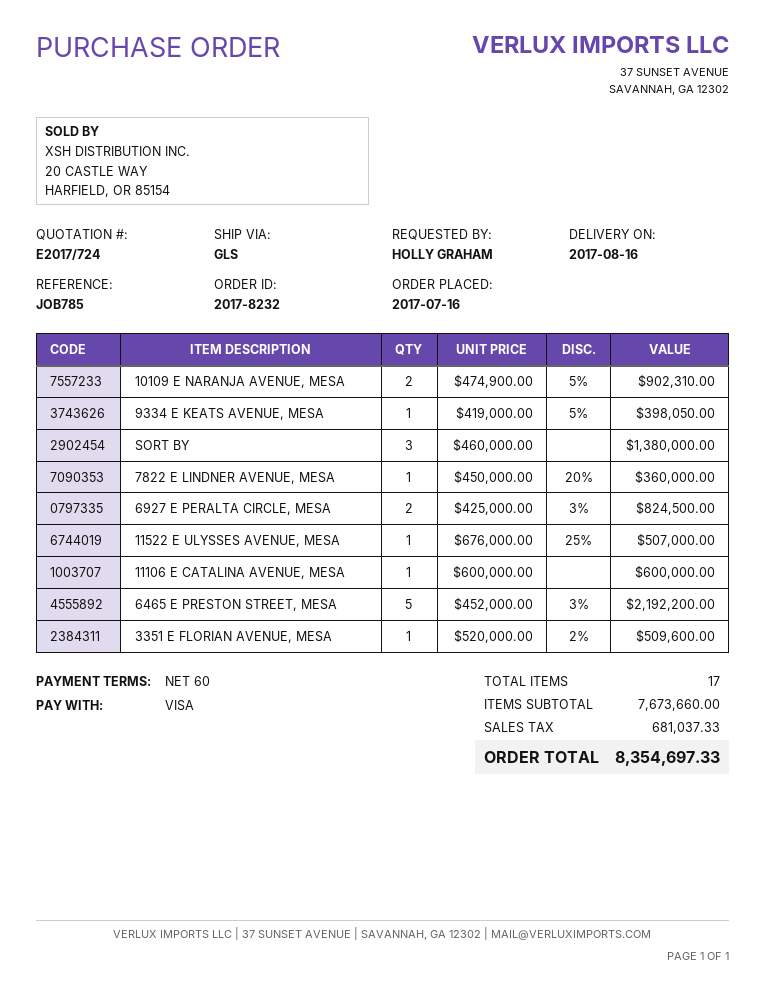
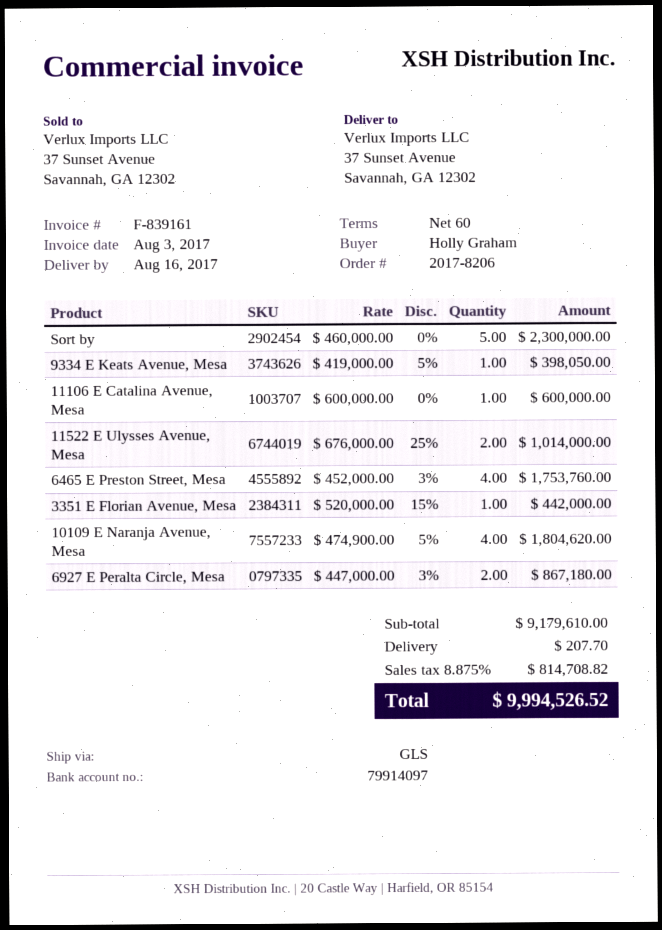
order number: 2017-8232 -> 2017-8206
10109 E NARANJA AVENUE, MESA: 2 x 474900.00 - 5% = 902310.00 -> 4 x 474900.00 - 5% = 1804620.00
SORT BY: 3 x 460000.00 = 1380000.00 -> 5 x 460000.00 = 2300000.00
7822 E LINDNER AVENUE, MESA: 1 x 450000.00 - 20% = 360000.00 -> none
6927 E PERALTA CIRCLE, MESA: 2 x 425000.00 - 3% = 824500.00 -> 2 x 447000.00 - 3% = 867180.00
11522 E ULYSSES AVENUE, MESA: 1 x 676000.00 - 25% = 507000.00 -> 2 x 676000.00 - 25% = 1014000.00
6465 E PRESTON STREET, MESA: 5 x 452000.00 - 3% = 2192200.00 -> 4 x 452000.00 - 3% = 1753760.00
3351 E FLORIAN AVENUE, MESA: 1 x 520000.00 - 2% = 509600.00 -> 1 x 520000.00 - 15% = 442000.00
subtotal: 7673660.00 -> 9179610.00
shipping: none -> 207.70
tax: 681037.33 -> 814708.82
total: 8354697.33 -> 9994526.52

